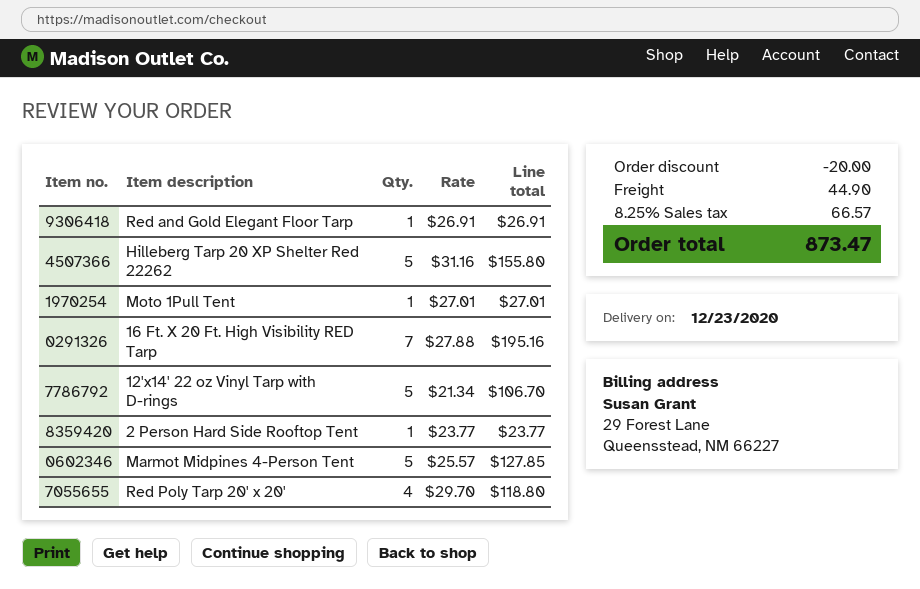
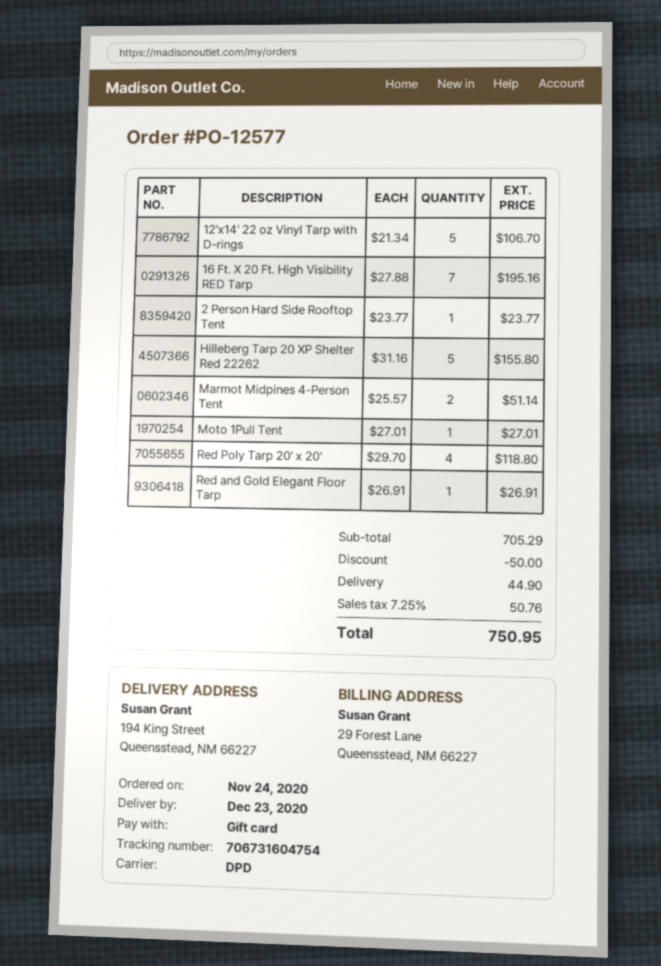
Marmot Midpines 4-Person Tent: 5 x 25.57 = 127.85 -> 2 x 25.57 = 51.14
discount: 20.00 -> 50.00
tax: 8.25% = 66.57 -> 7.25% = 50.76
total: 873.47 -> 750.95

